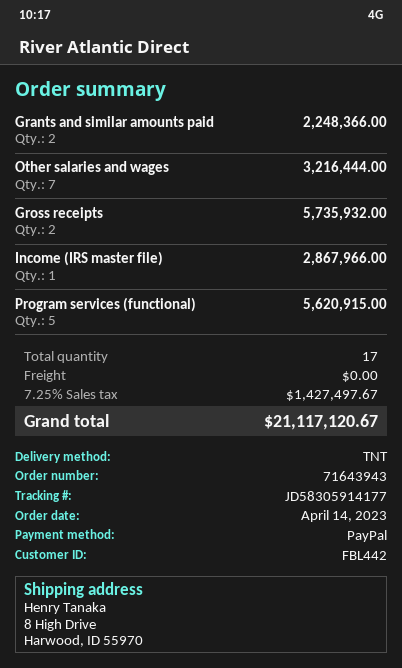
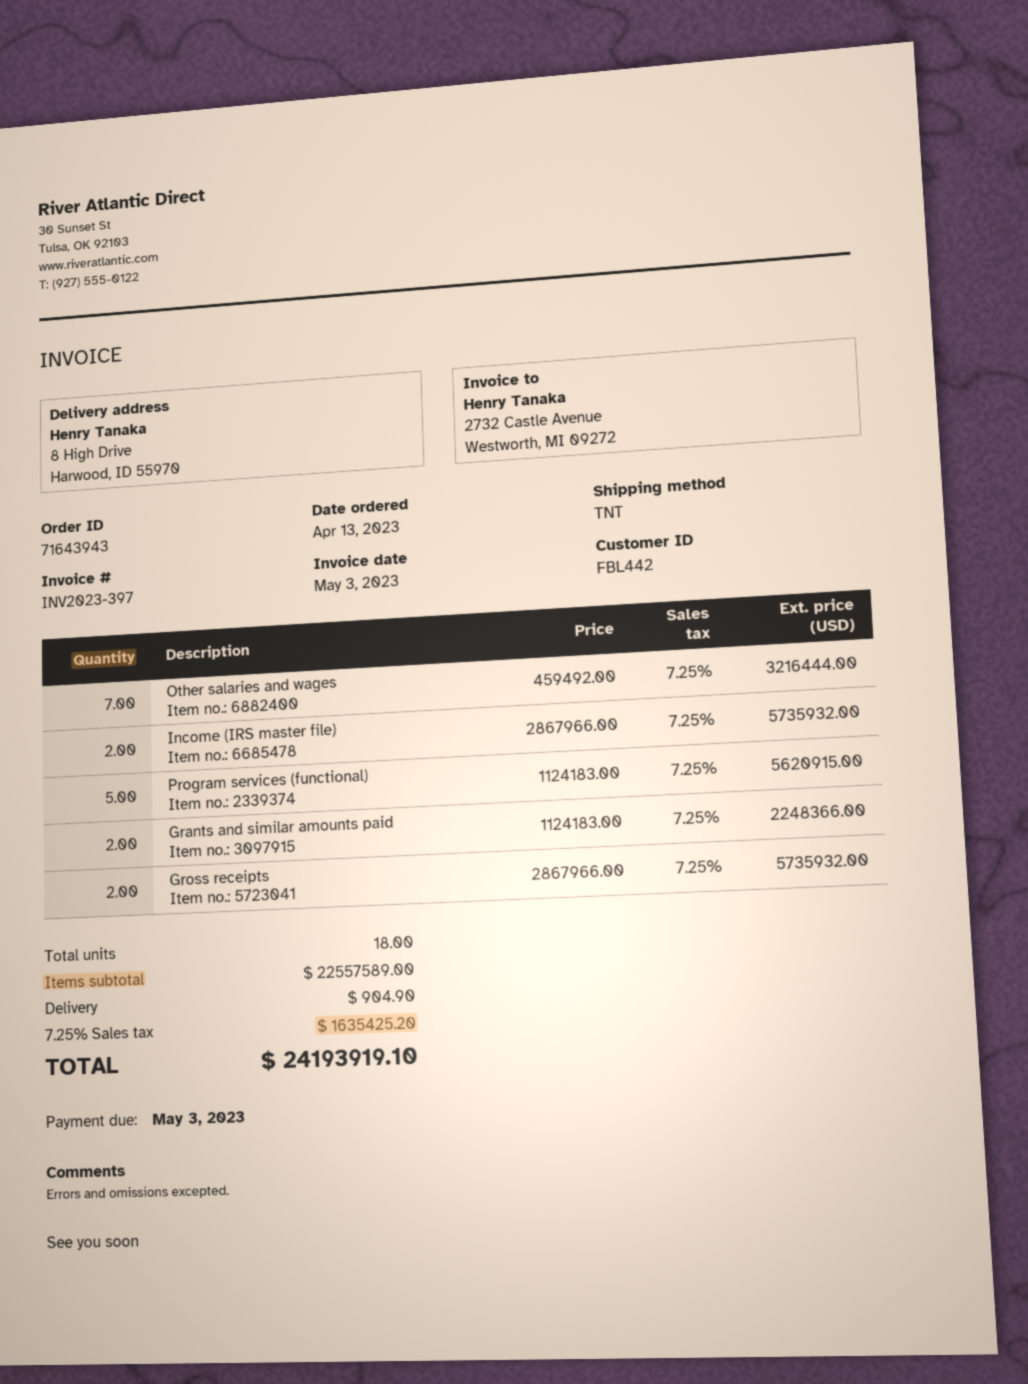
order date: 2023-04-14 -> 2023-04-13
Income (IRS master file): 1 for 2867966.00 -> 2 for 5735932.00
total quantity: 17 -> 18
shipping: 0.00 -> 904.90
tax: 7.25% = 1427497.67 -> 7.25% = 1635425.20
total: 21117120.67 -> 24193919.10

